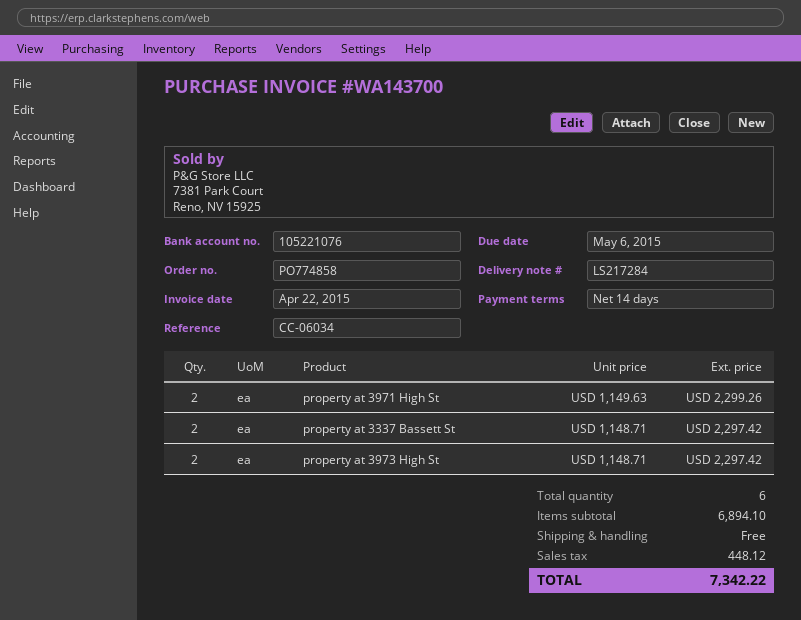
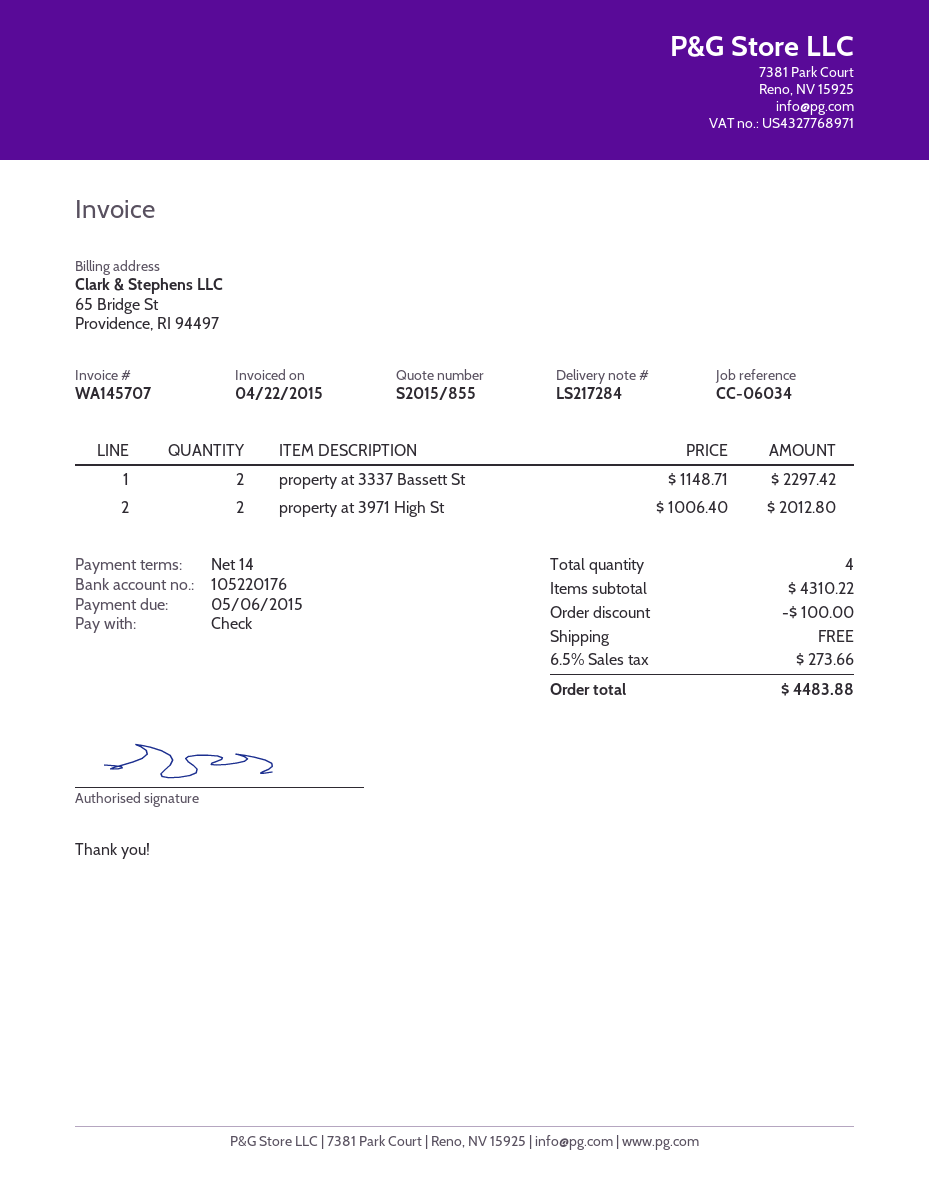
invoice number: WA143700 -> WA145707
bank account: 105221076 -> 105220176
property at 3971 High St: 2 x 1149.63 = 2299.26 -> 2 x 1006.40 = 2012.80
property at 3973 High St: 2 x 1148.71 = 2297.42 -> none
total quantity: 6 -> 4
subtotal: 6894.10 -> 4310.22
discount: none -> 100.00
tax: 448.12 -> 273.66
total: 7342.22 -> 4483.88

